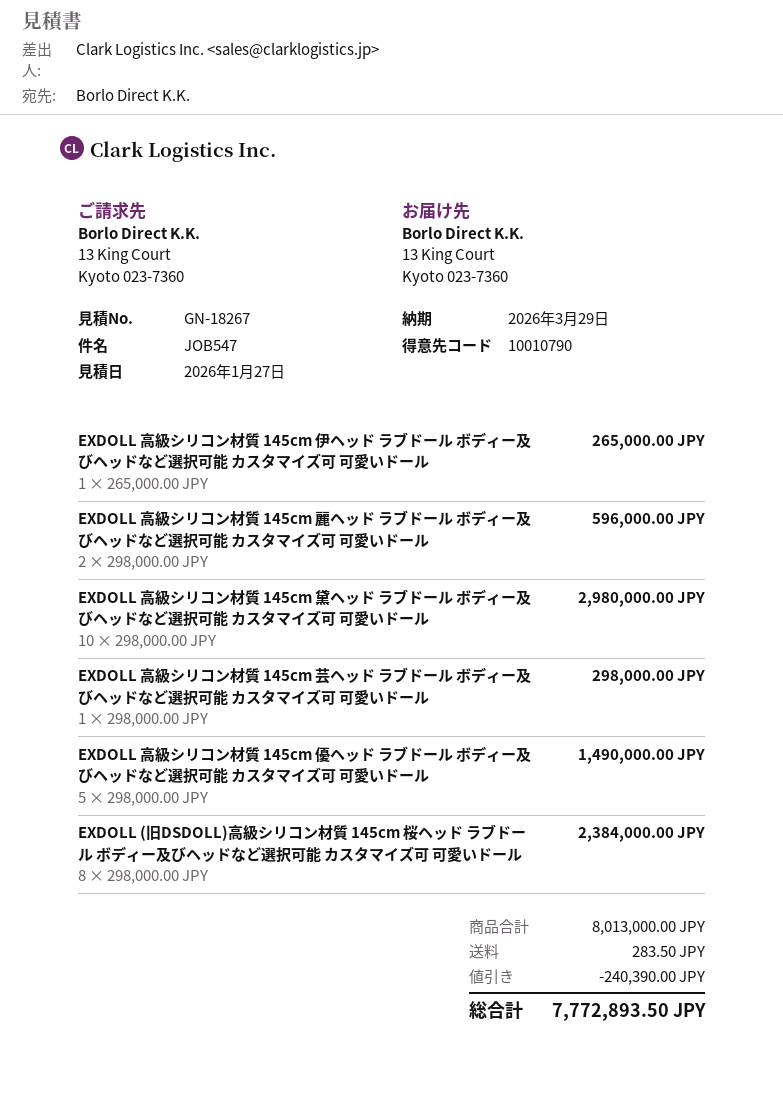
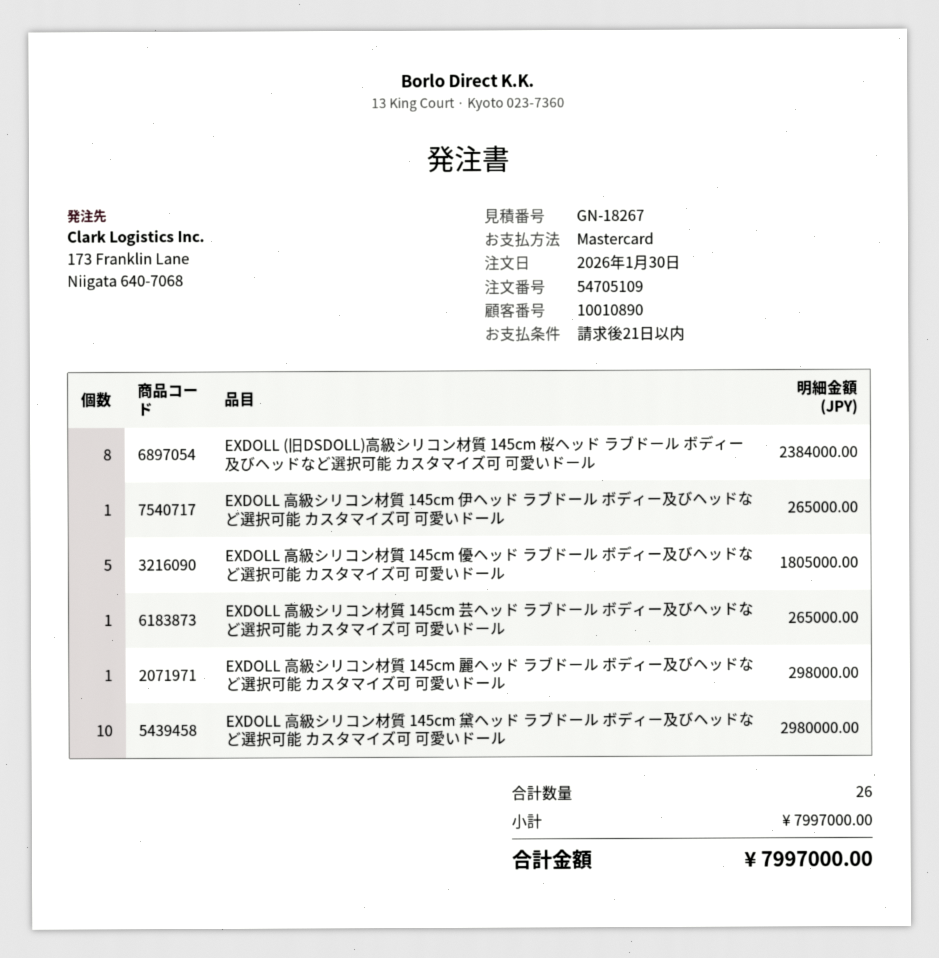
customer number: 10010790 -> 10010890
EXDOLL 高級シリコン材質 145cm 麗ヘッド ラブドール ボディー及びヘッドなど選択可能 カスタマイズ可 可愛いドール: 2 for 596000.00 -> 1 for 298000.00
EXDOLL 高級シリコン材質 145cm 芸ヘッド ラブドール ボディー及びヘッドなど選択可能 カスタマイズ可 可愛いドール: 1 for 298000.00 -> 1 for 265000.00
EXDOLL 高級シリコン材質 145cm 優ヘッド ラブドール ボディー及びヘッドなど選択可能 カスタマイズ可 可愛いドール: 5 for 1490000.00 -> 5 for 1805000.00
subtotal: 8013000.00 -> 7997000.00
discount: 240390.00 -> none
shipping: 283.50 -> none
total: 7772893.50 -> 7997000.00

